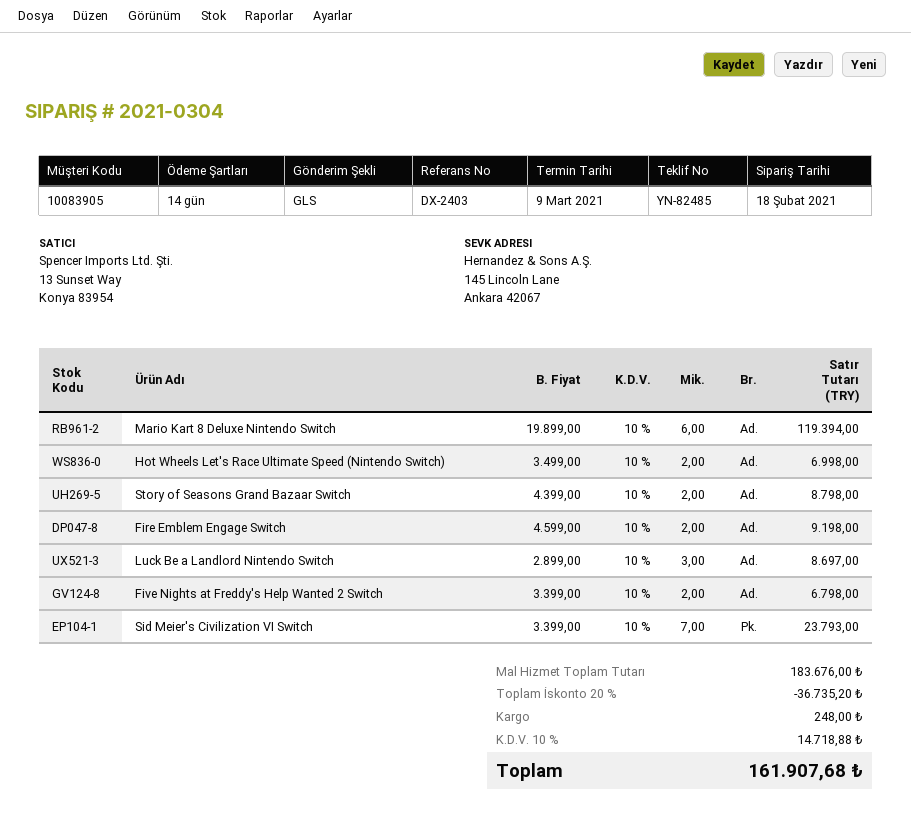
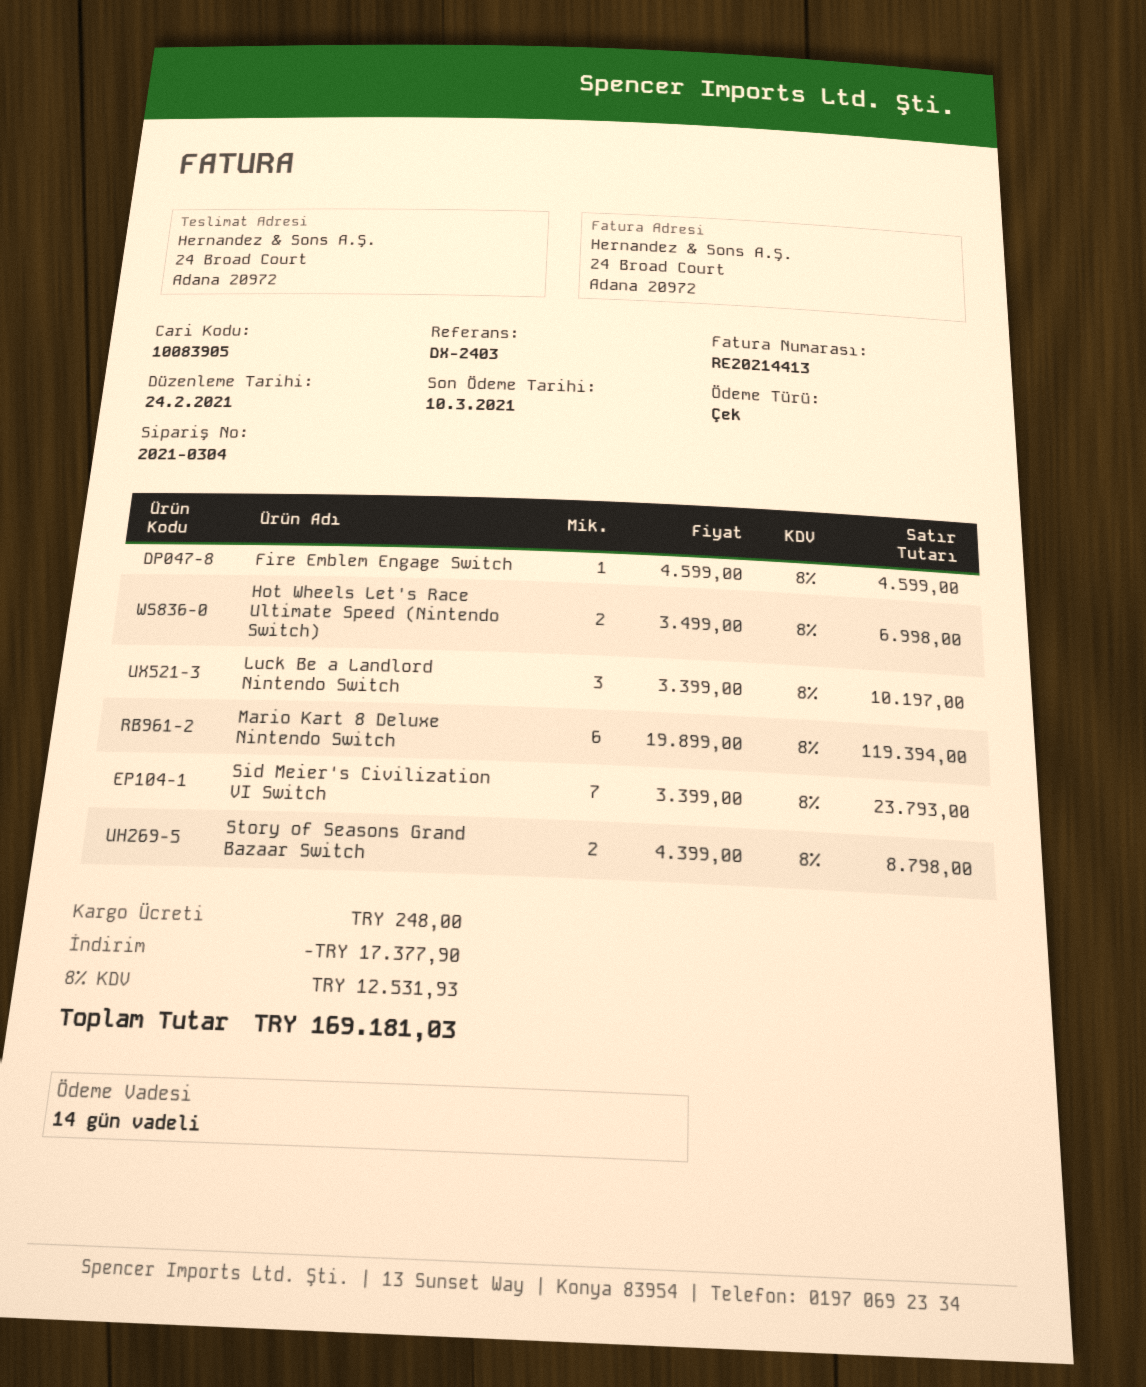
ship to: 145 Lincoln Lane, Ankara 42067 -> 24 Broad Court, Adana 20972
Fire Emblem Engage Switch: 2 x 4599.00 = 9198.00 -> 1 x 4599.00 = 4599.00
Luck Be a Landlord Nintendo Switch: 3 x 2899.00 = 8697.00 -> 3 x 3399.00 = 10197.00
Five Nights at Freddy's Help Wanted 2 Switch: 2 x 3399.00 = 6798.00 -> none
discount: 36735.20 -> 17377.90
tax: 10% = 14718.88 -> 8% = 12531.93
total: 161907.68 -> 169181.03

